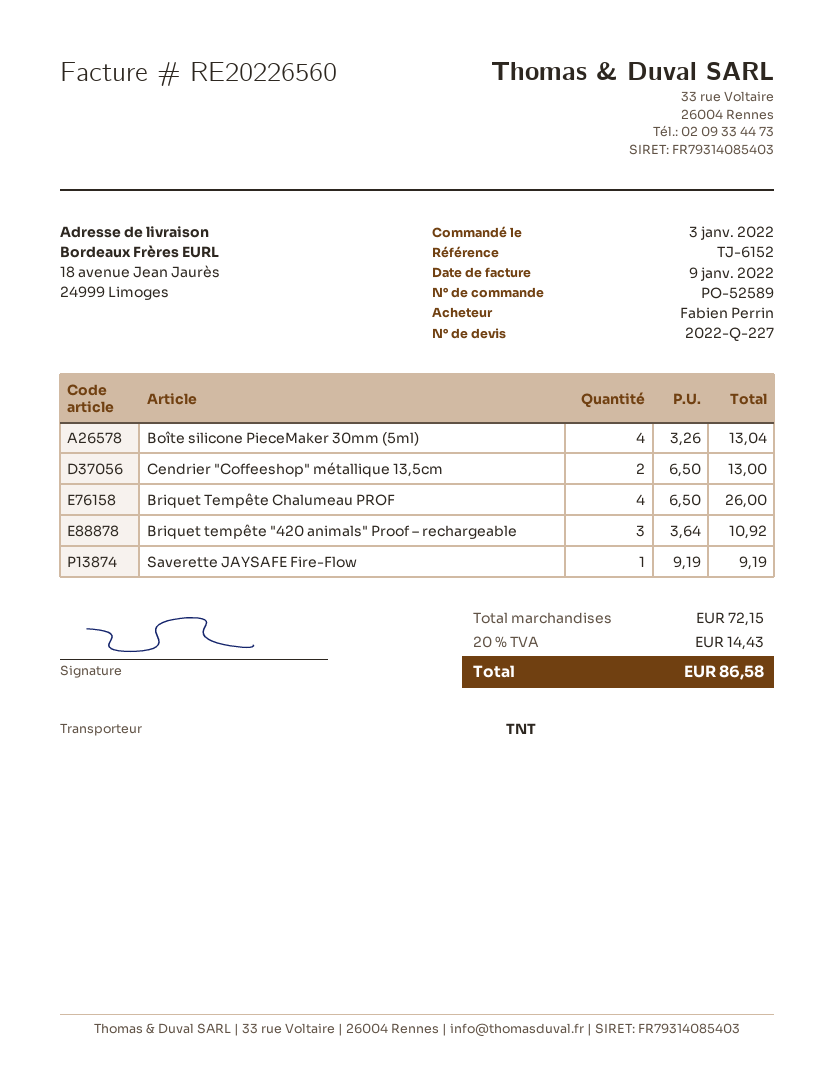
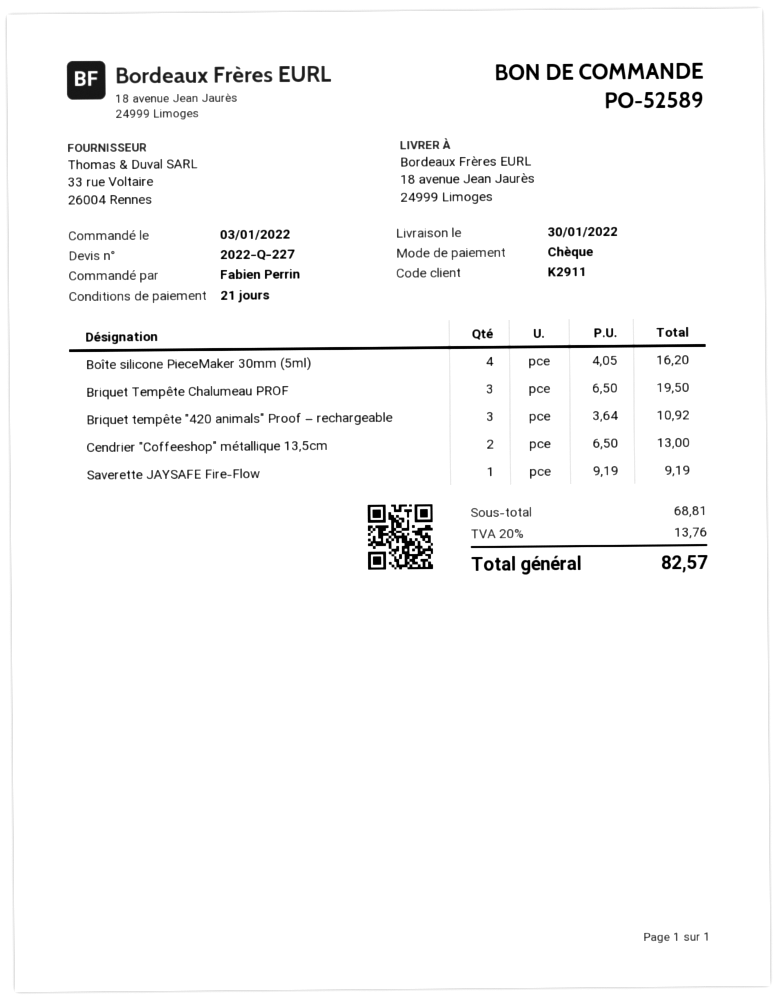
Boîte silicone PieceMaker 30mm (5ml): 4 x 3.26 = 13.04 -> 4 x 4.05 = 16.20
Briquet Tempête Chalumeau PROF: 4 x 6.50 = 26.00 -> 3 x 6.50 = 19.50
subtotal: 72.15 -> 68.81
tax: 20% = 14.43 -> 20% = 13.76
total: 86.58 -> 82.57

